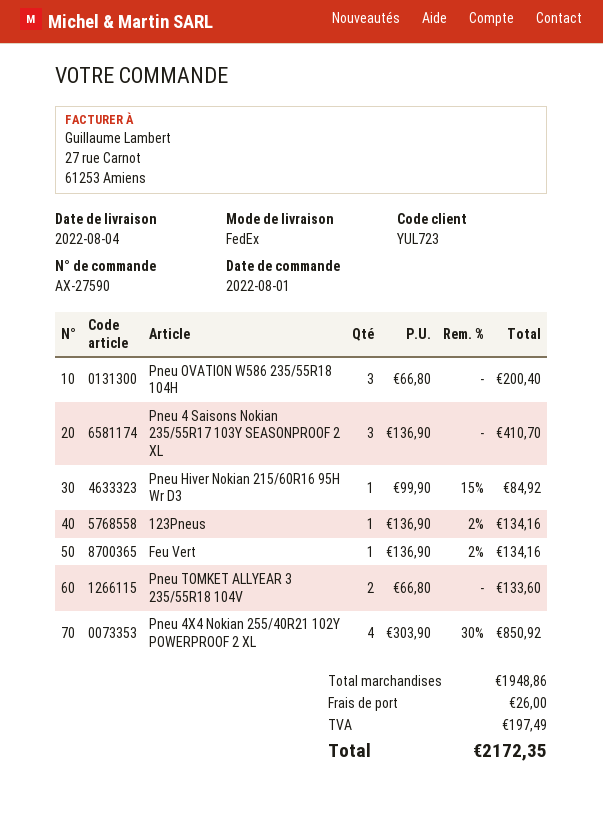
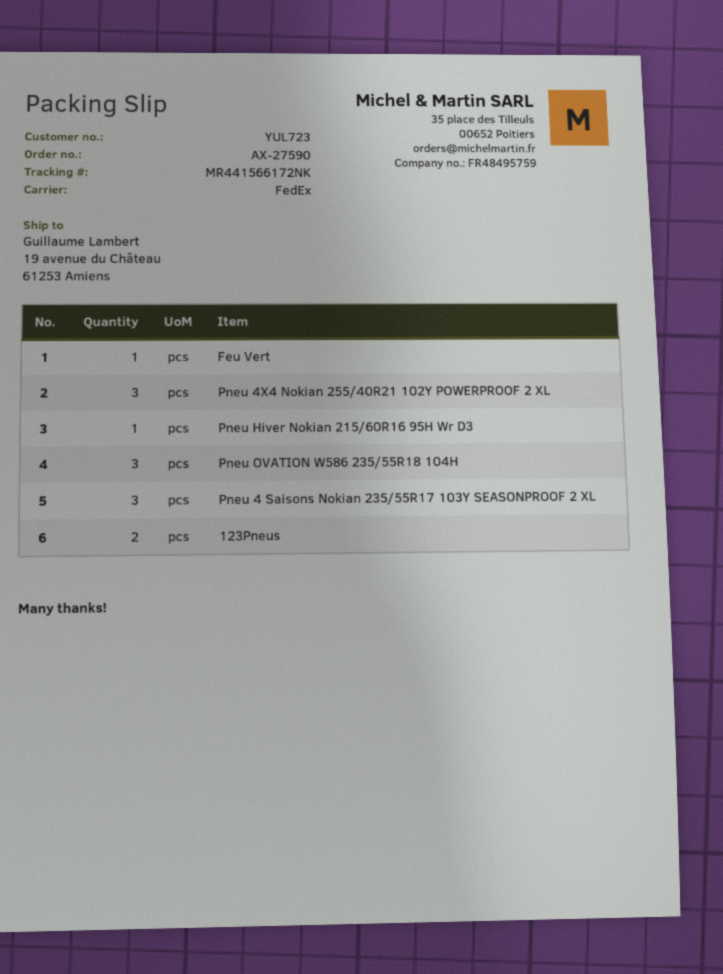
123Pneus: 1 -> 2
Pneu TOMKET ALLYEAR 3 235/55R18 104V: 2 -> none
Pneu 4X4 Nokian 255/40R21 102Y POWERPROOF 2 XL: 4 -> 3

